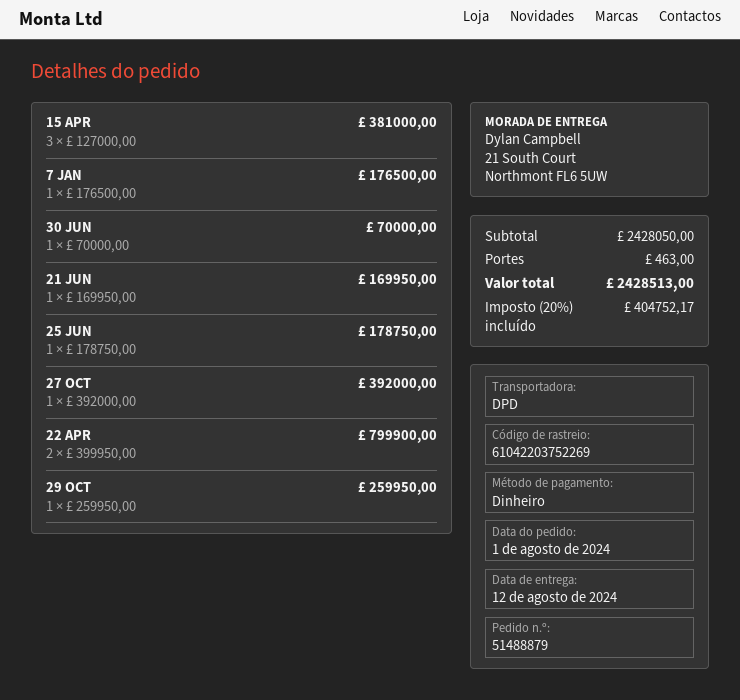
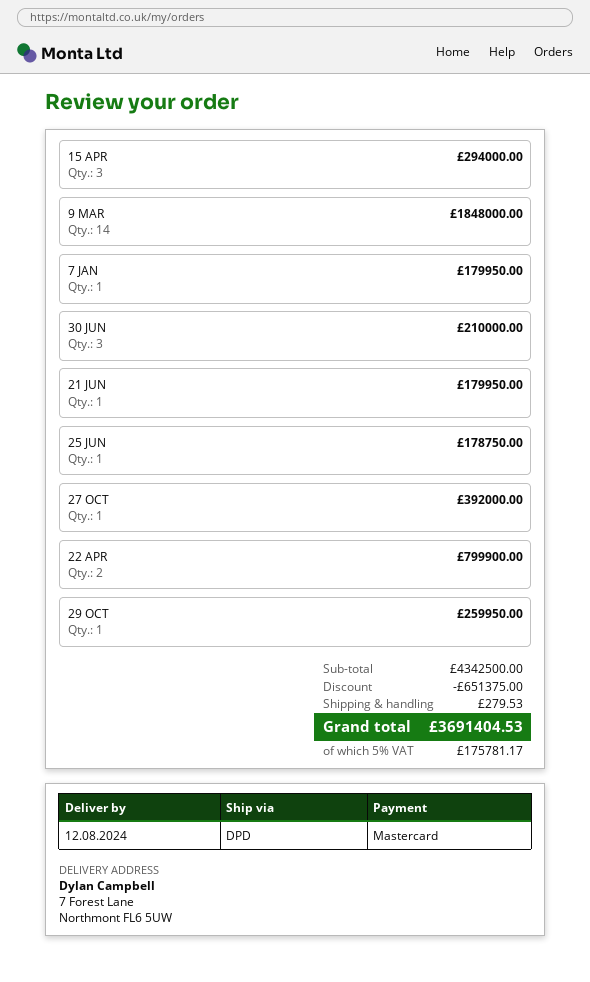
payment method: cash -> Mastercard
ship to: 21 South Court, Northmont FL6 5UW -> 7 Forest Lane, Northmont FL6 5UW
15 APR: 3 for 381000.00 -> 3 for 294000.00
7 JAN: 1 for 176500.00 -> 1 for 179950.00
30 JUN: 1 for 70000.00 -> 3 for 210000.00
21 JUN: 1 for 169950.00 -> 1 for 179950.00
9 MAR: none -> 14 for 1848000.00
subtotal: 2428050.00 -> 4342500.00
discount: none -> 651375.00
shipping: 463.00 -> 279.53
tax: 20% = 404752.17 -> 5% = 175781.17
total: 2428513.00 -> 3691404.53

